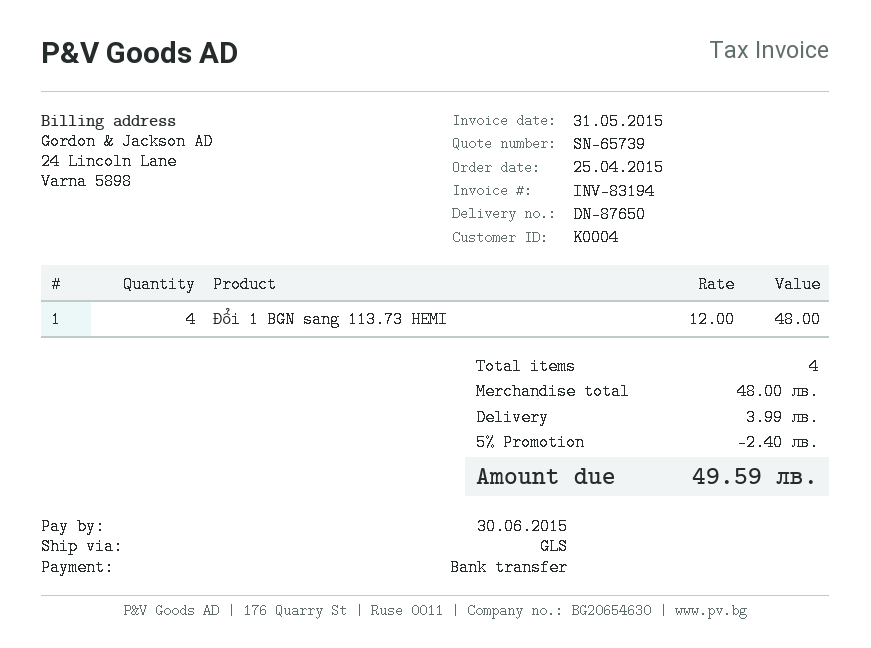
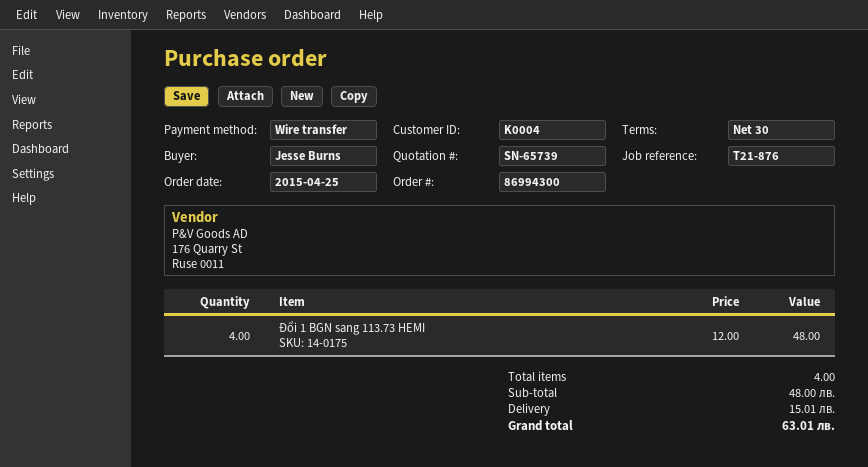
discount: 5% = 2.40 -> none
shipping: 3.99 -> 15.01
total: 49.59 -> 63.01

